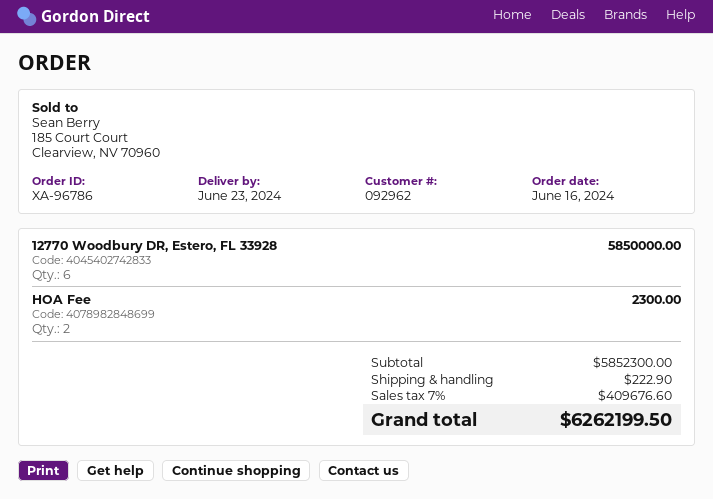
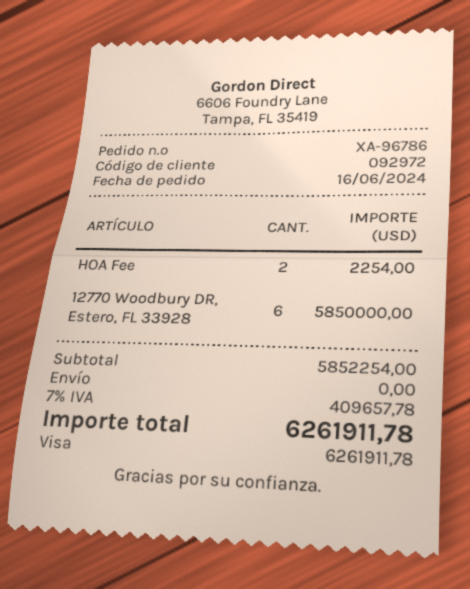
customer number: 092962 -> 092972
HOA Fee: 2 for 2300.00 -> 2 for 2254.00
subtotal: 5852300.00 -> 5852254.00
shipping: 222.90 -> 0.00
tax: 7% = 409676.60 -> 7% = 409657.78
total: 6262199.50 -> 6261911.78

